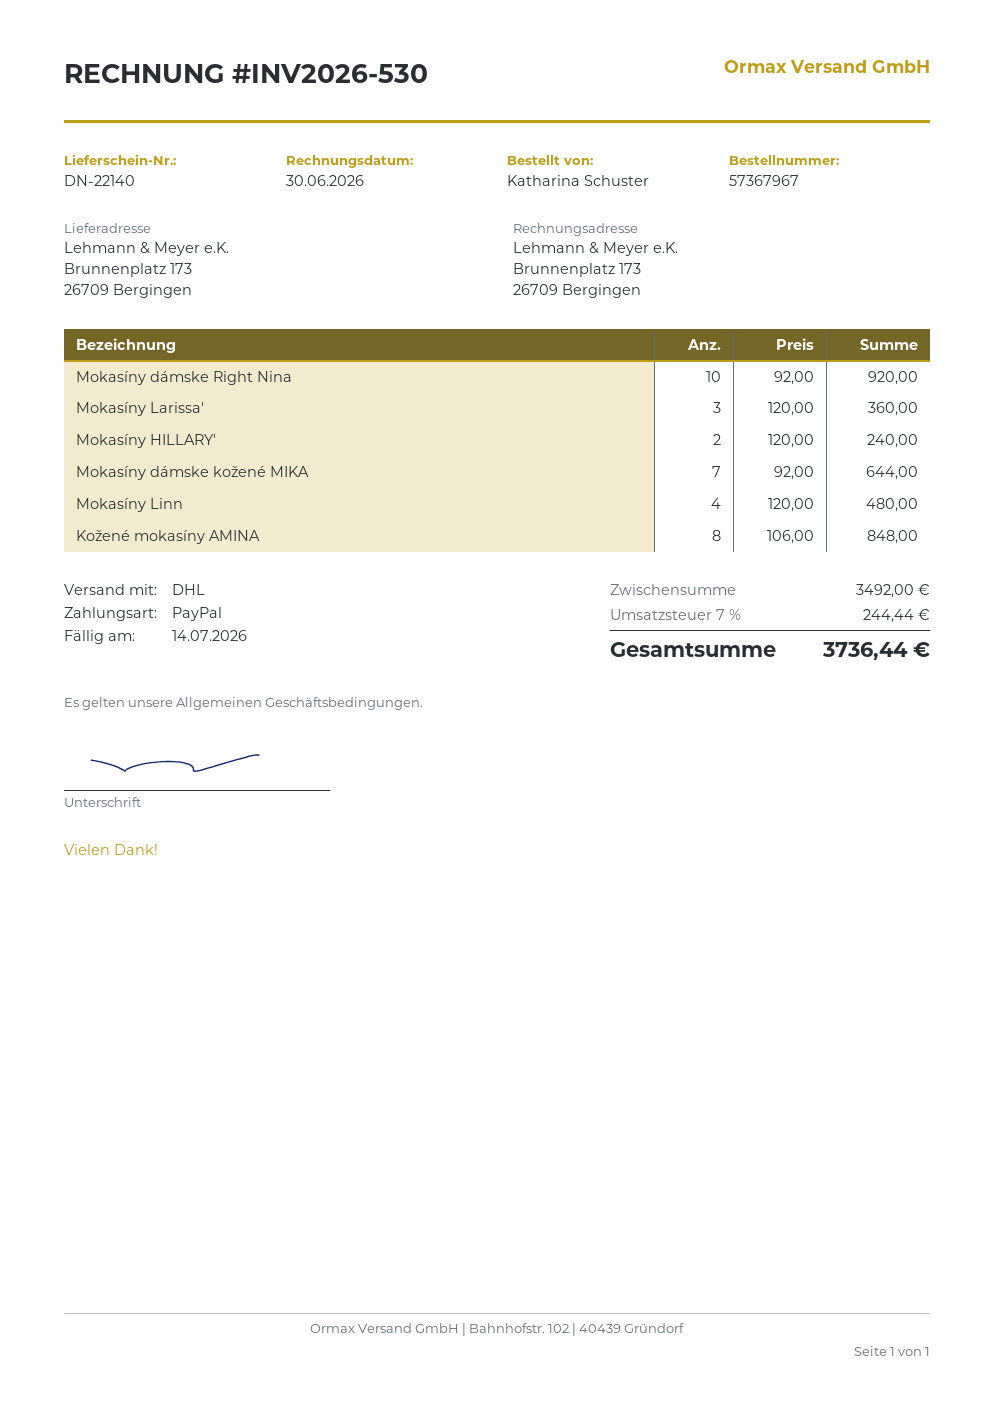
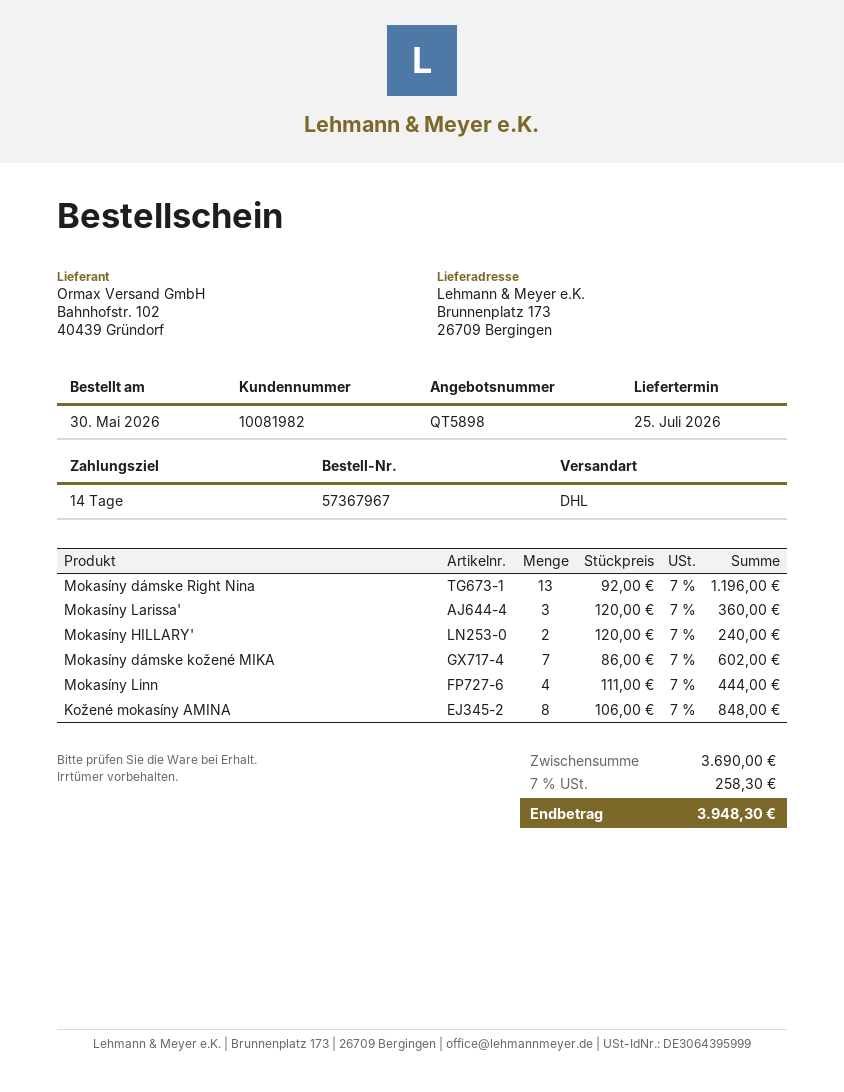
Mokasíny dámske Right Nina: 10 x 92.00 = 920.00 -> 13 x 92.00 = 1196.00
Mokasíny dámske kožené MIKA: 7 x 92.00 = 644.00 -> 7 x 86.00 = 602.00
Mokasíny Linn: 4 x 120.00 = 480.00 -> 4 x 111.00 = 444.00
subtotal: 3492.00 -> 3690.00
tax: 7% = 244.44 -> 7% = 258.30
total: 3736.44 -> 3948.30

